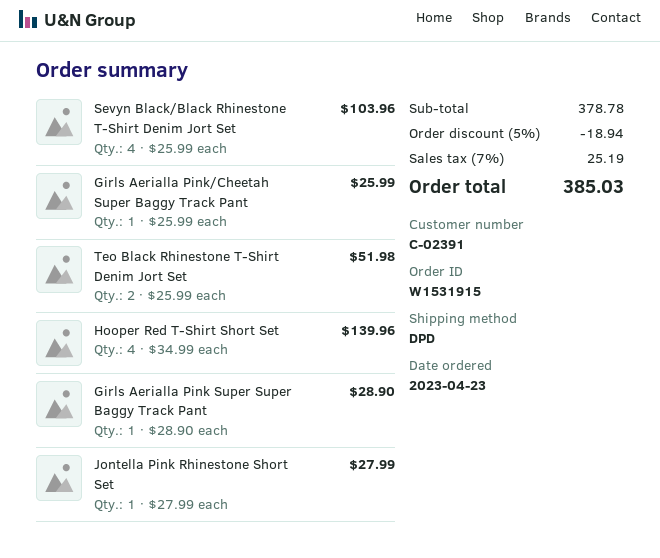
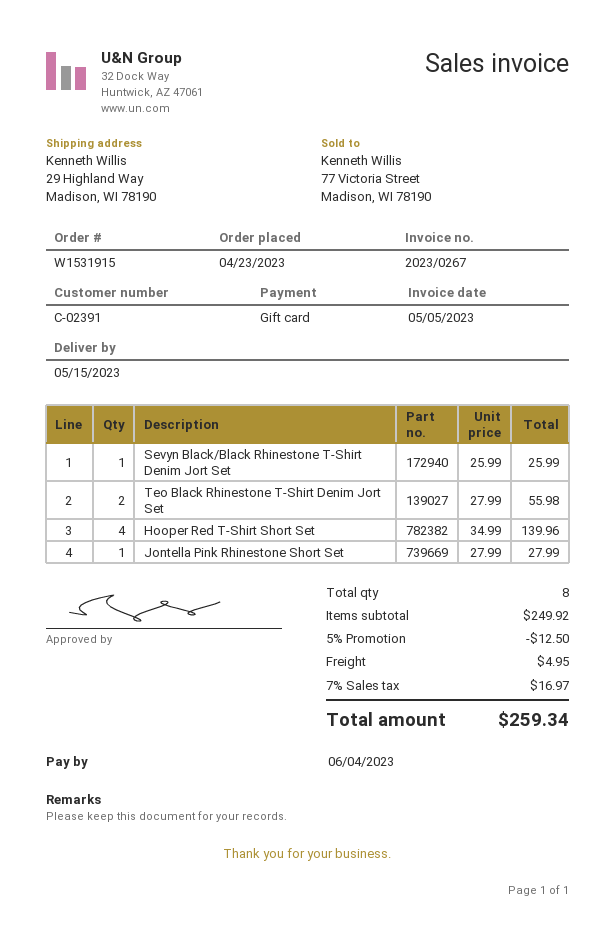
Sevyn Black/Black Rhinestone T-Shirt Denim Jort Set: 4 x 25.99 = 103.96 -> 1 x 25.99 = 25.99
Girls Aerialla Pink/Cheetah Super Baggy Track Pant: 1 x 25.99 = 25.99 -> none
Teo Black Rhinestone T-Shirt Denim Jort Set: 2 x 25.99 = 51.98 -> 2 x 27.99 = 55.98
Girls Aerialla Pink Super Super Baggy Track Pant: 1 x 28.90 = 28.90 -> none
subtotal: 378.78 -> 249.92
discount: 5% = 18.94 -> 5% = 12.50
shipping: none -> 4.95
tax: 7% = 25.19 -> 7% = 16.97
total: 385.03 -> 259.34

